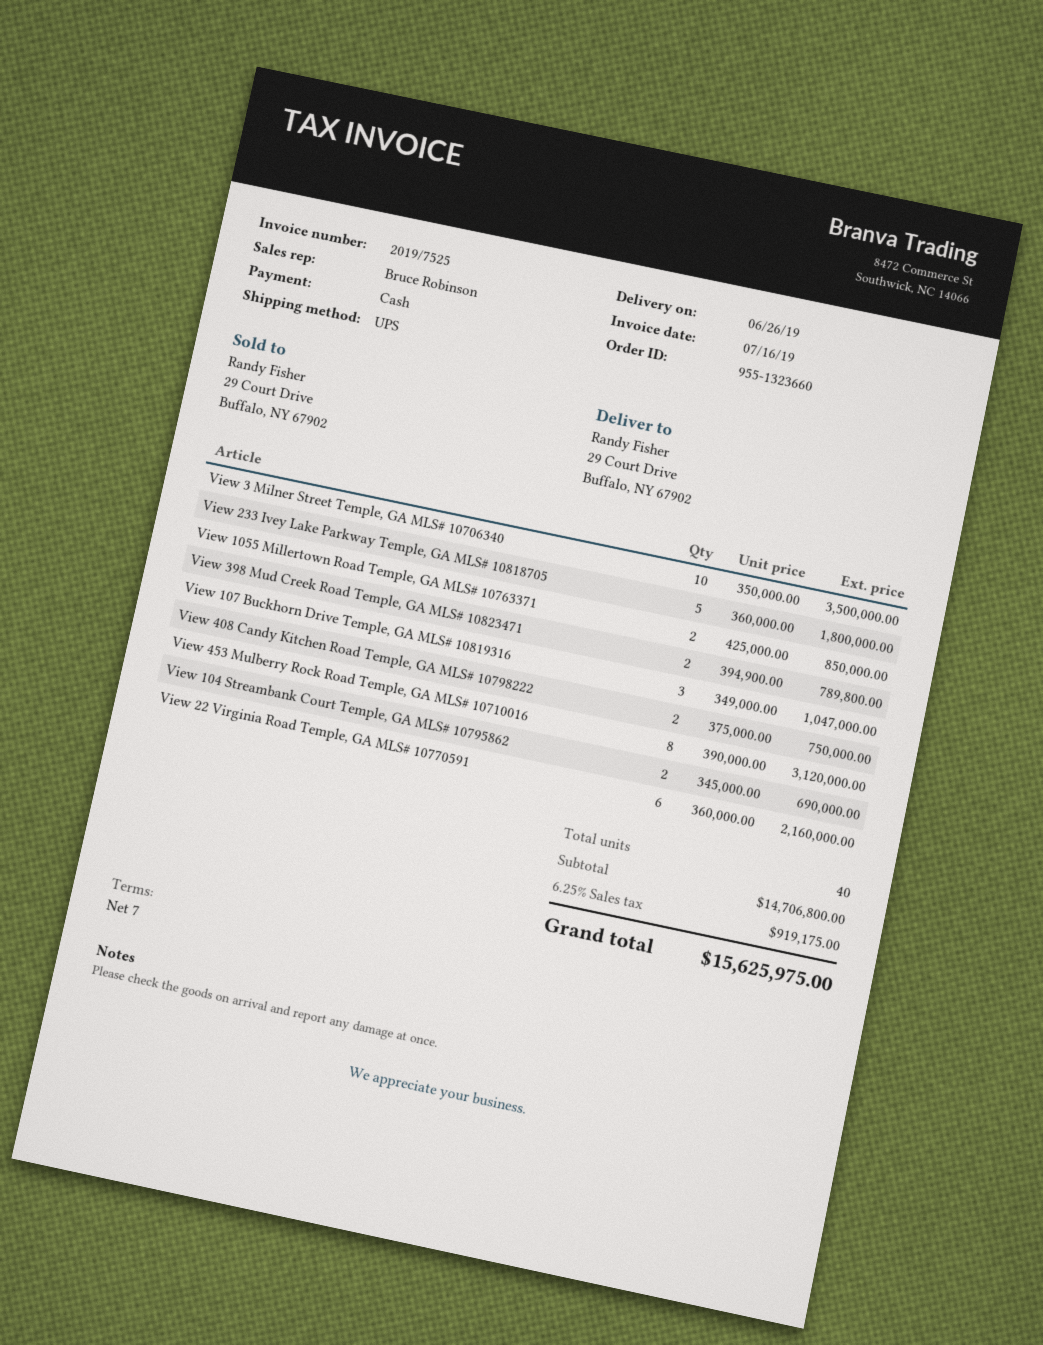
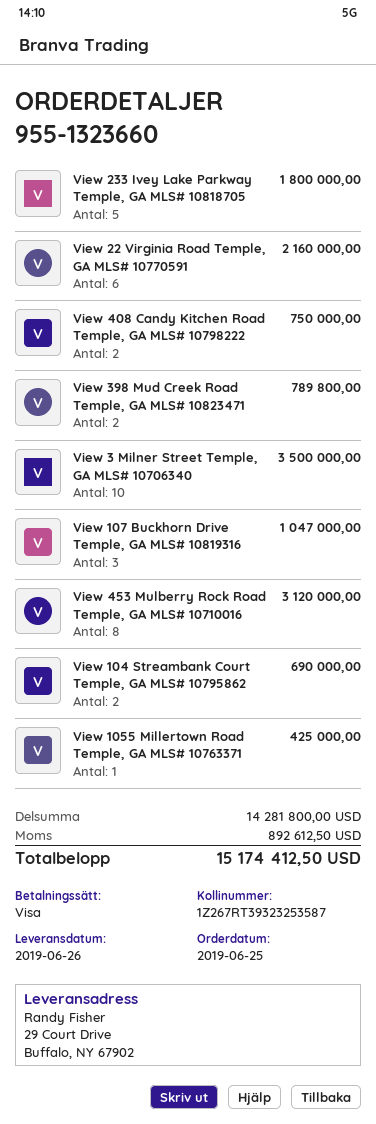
payment method: cash -> Visa
View 1055 Millertown Road Temple, GA MLS# 10763371: 2 for 850000.00 -> 1 for 425000.00
subtotal: 14706800.00 -> 14281800.00
tax: 919175.00 -> 892612.50
total: 15625975.00 -> 15174412.50

